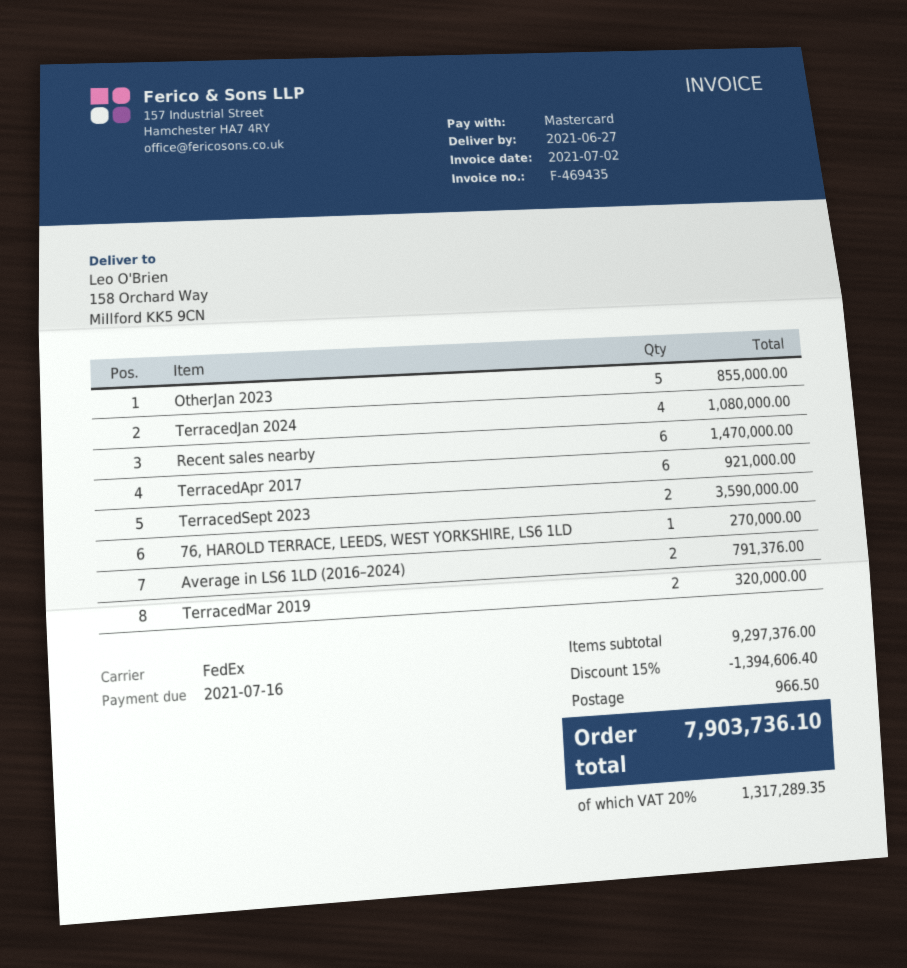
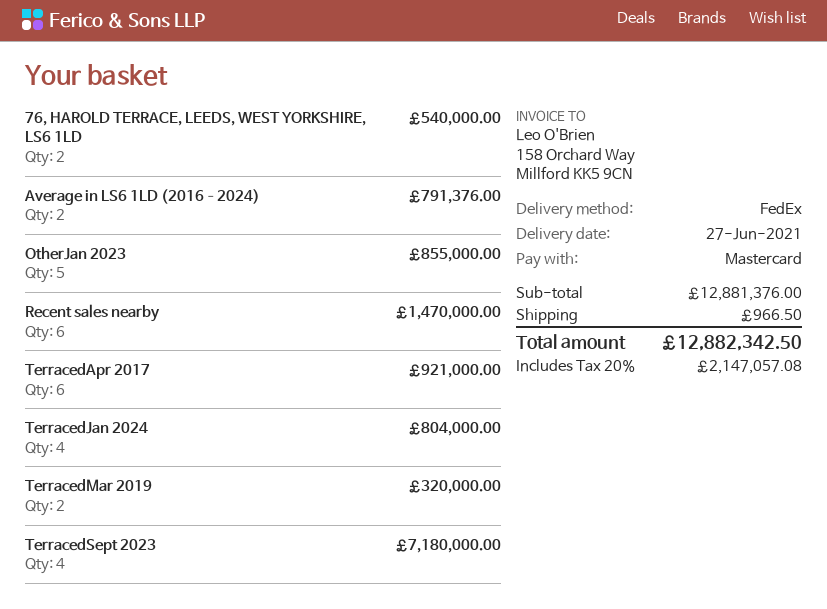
TerracedJan 2024: 4 for 1080000.00 -> 4 for 804000.00
TerracedSept 2023: 2 for 3590000.00 -> 4 for 7180000.00
76, HAROLD TERRACE, LEEDS, WEST YORKSHIRE, LS6 1LD: 1 for 270000.00 -> 2 for 540000.00
subtotal: 9297376.00 -> 12881376.00
discount: 15% = 1394606.40 -> none
tax: 20% = 1317289.35 -> 20% = 2147057.08
total: 7903736.10 -> 12882342.50

